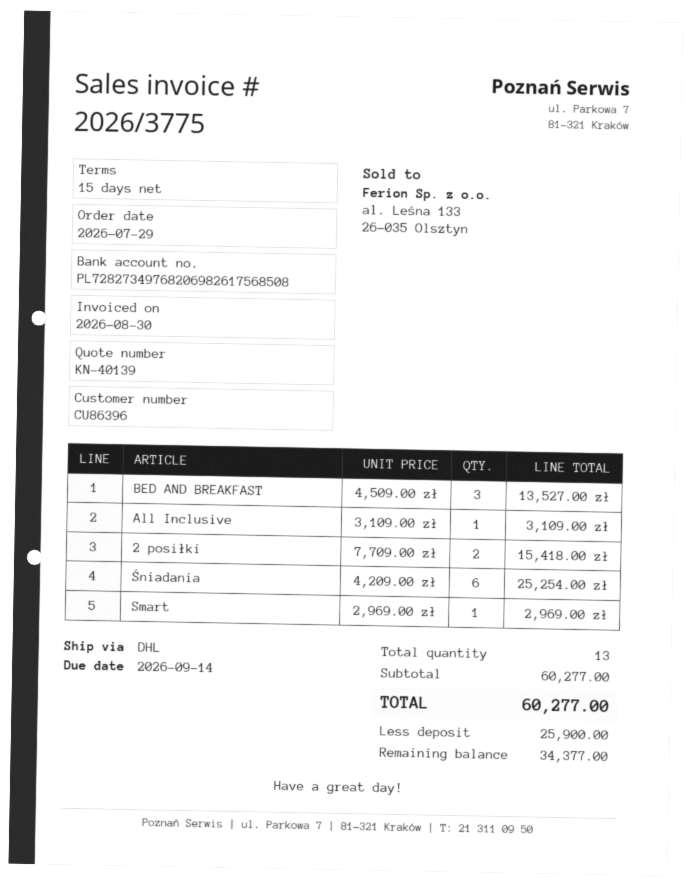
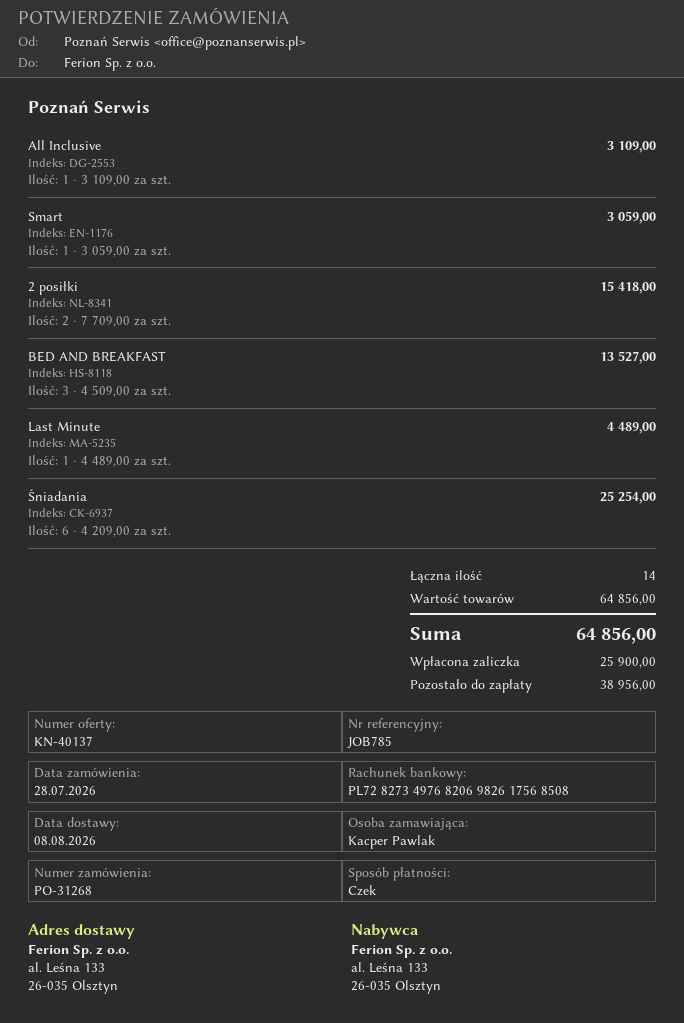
quote number: KN-40139 -> KN-40137
order date: 2026-07-29 -> 2026-07-28
Smart: 1 x 2969.00 = 2969.00 -> 1 x 3059.00 = 3059.00
Last Minute: none -> 1 x 4489.00 = 4489.00
total quantity: 13 -> 14
subtotal: 60277.00 -> 64856.00
total: 60277.00 -> 64856.00
balance: 34377.00 -> 38956.00

